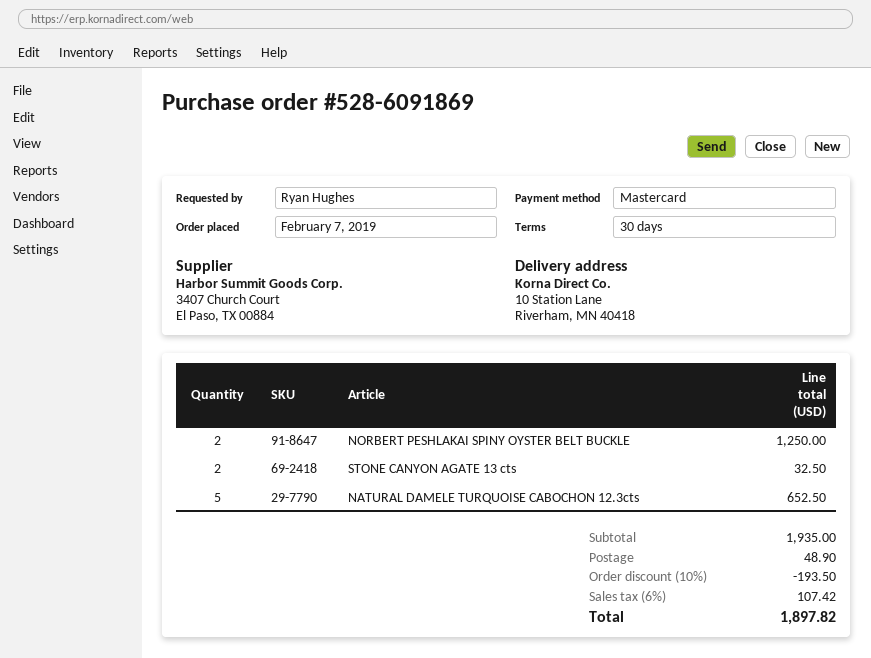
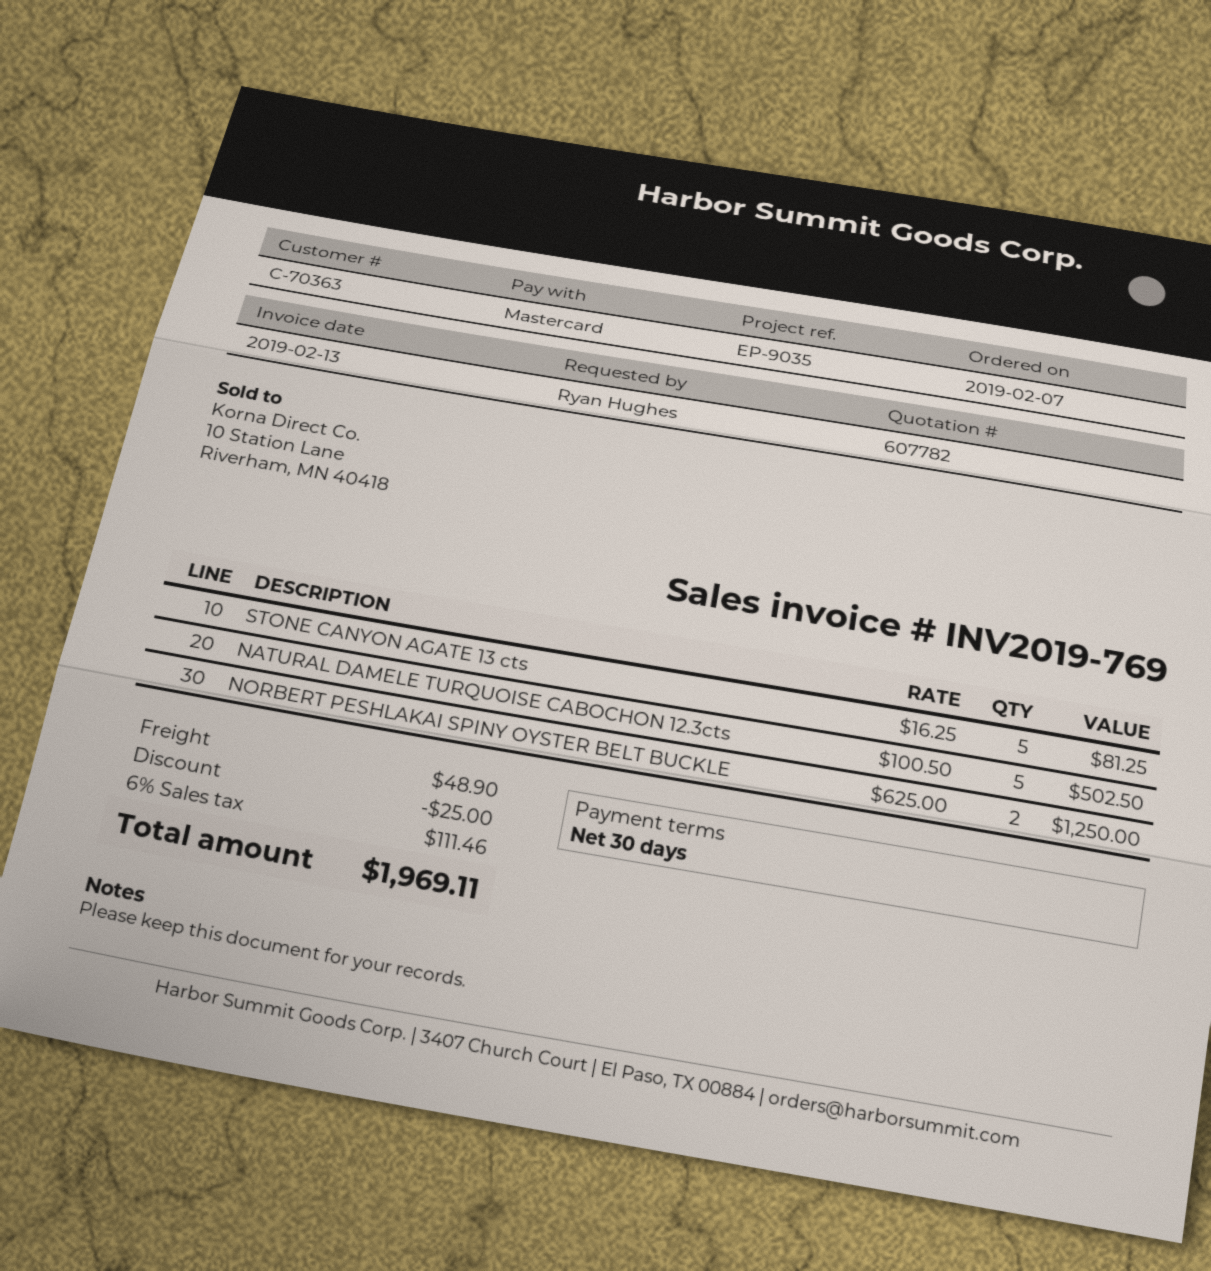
STONE CANYON AGATE 13 cts: 2 for 32.50 -> 5 for 81.25
NATURAL DAMELE TURQUOISE CABOCHON 12.3cts: 5 for 652.50 -> 5 for 502.50
discount: 193.50 -> 25.00
tax: 6% = 107.42 -> 6% = 111.46
total: 1897.82 -> 1969.11

